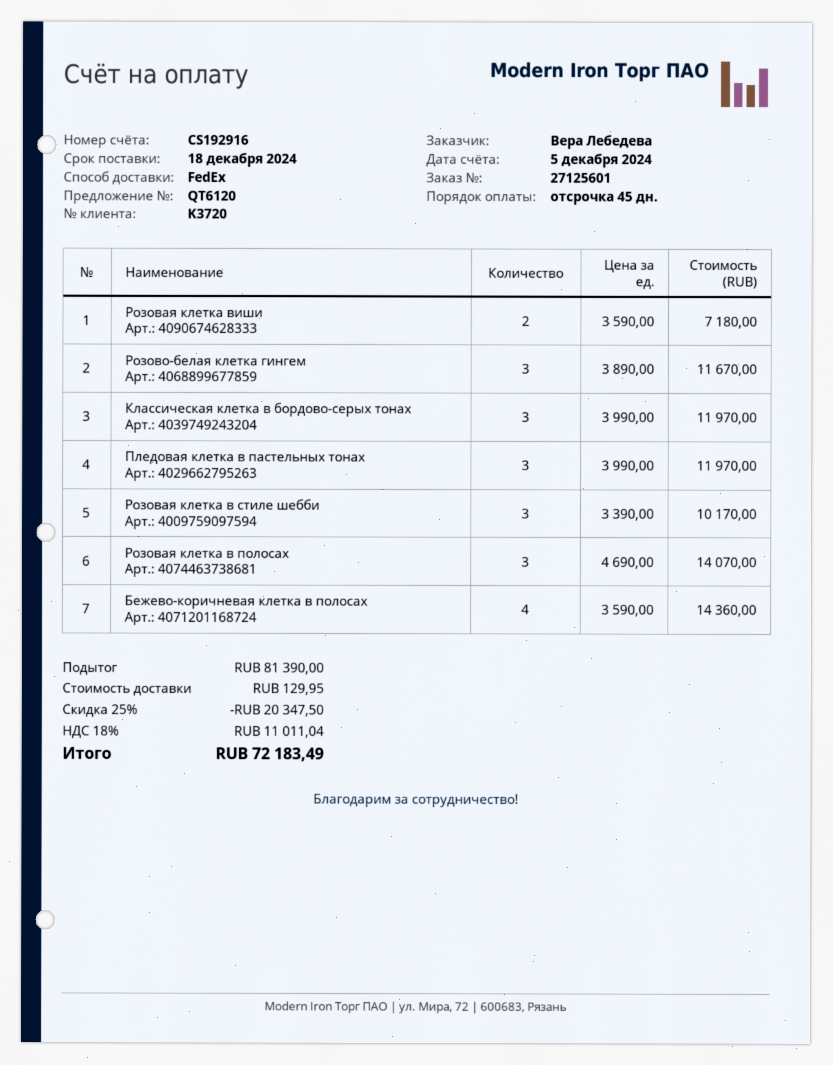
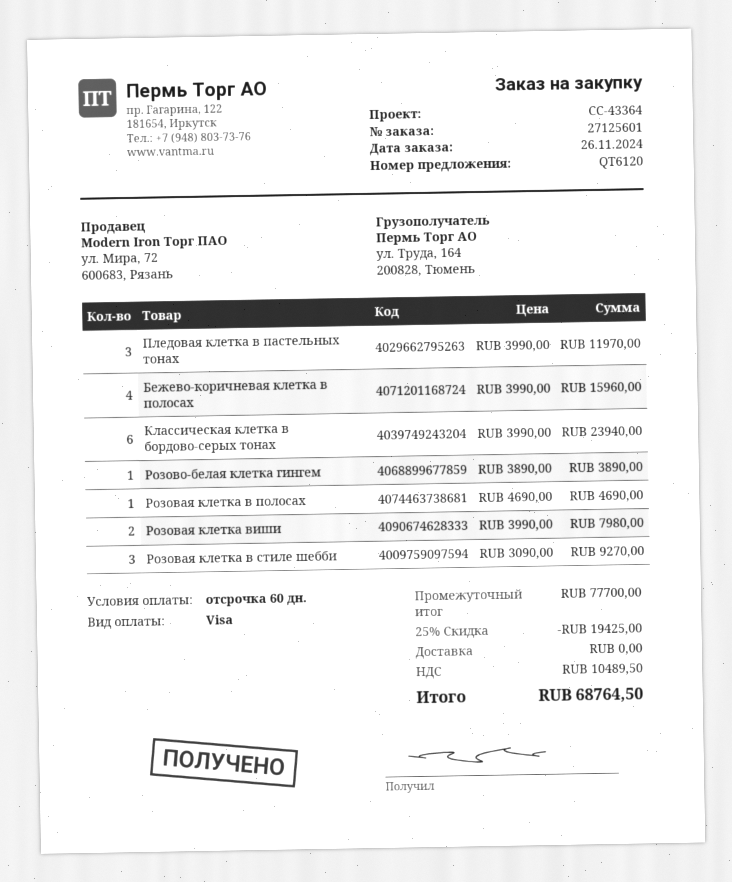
payment terms: 45 days -> 60 days
Розовая клетка виши: 2 x 3590.00 = 7180.00 -> 2 x 3990.00 = 7980.00
Розово-белая клетка гингем: 3 x 3890.00 = 11670.00 -> 1 x 3890.00 = 3890.00
Классическая клетка в бордово-серых тонах: 3 x 3990.00 = 11970.00 -> 6 x 3990.00 = 23940.00
Розовая клетка в стиле шебби: 3 x 3390.00 = 10170.00 -> 3 x 3090.00 = 9270.00
Розовая клетка в полосах: 3 x 4690.00 = 14070.00 -> 1 x 4690.00 = 4690.00
Бежево-коричневая клетка в полосах: 4 x 3590.00 = 14360.00 -> 4 x 3990.00 = 15960.00
subtotal: 81390.00 -> 77700.00
discount: 25% = 20347.50 -> 25% = 19425.00
shipping: 129.95 -> 0.00
tax: 11011.04 -> 10489.50
total: 72183.49 -> 68764.50

